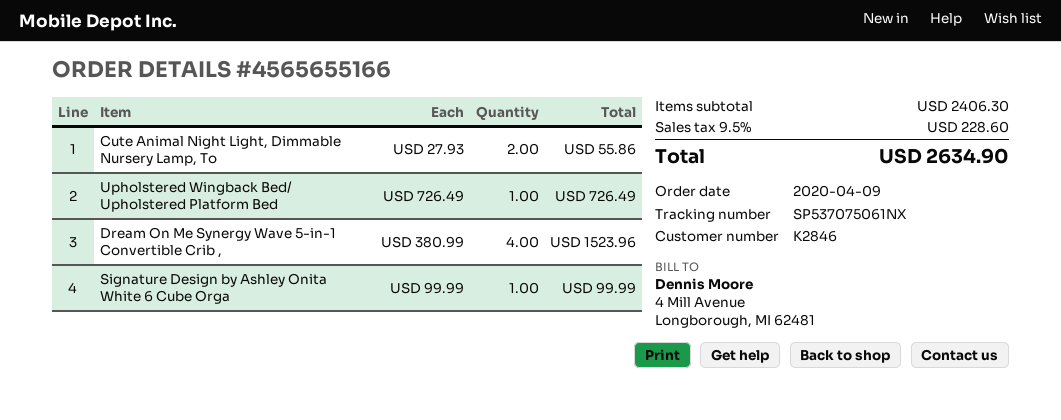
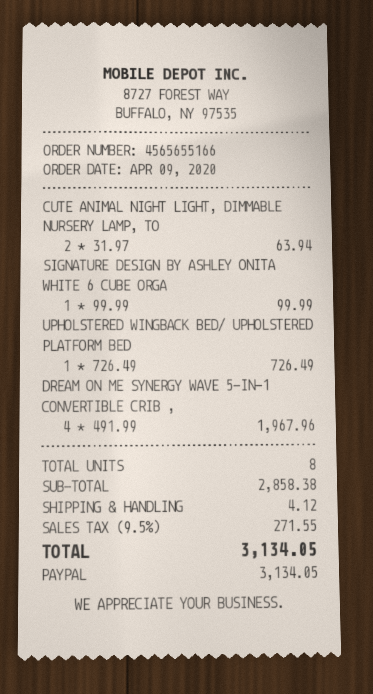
Cute Animal Night Light, Dimmable Nursery Lamp, To: 2 x 27.93 = 55.86 -> 2 x 31.97 = 63.94
Dream On Me Synergy Wave 5-in-1 Convertible Crib ,: 4 x 380.99 = 1523.96 -> 4 x 491.99 = 1967.96
subtotal: 2406.30 -> 2858.38
shipping: none -> 4.12
tax: 9.5% = 228.60 -> 9.5% = 271.55
total: 2634.90 -> 3134.05

